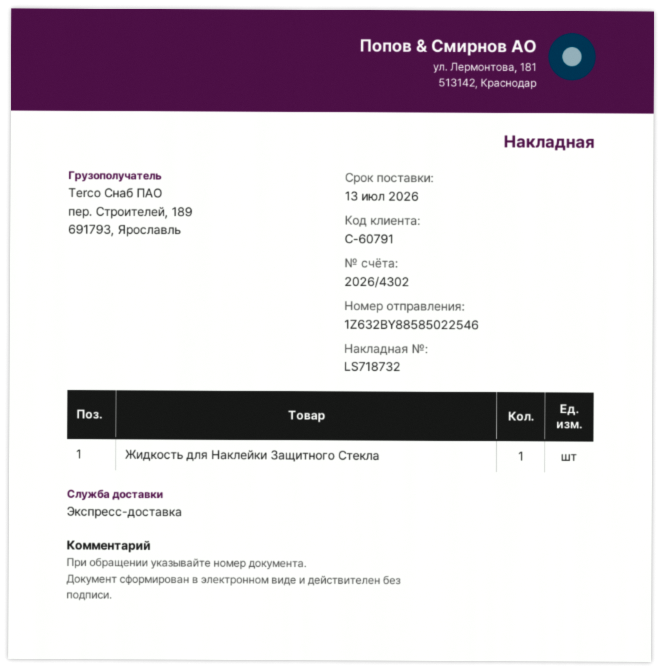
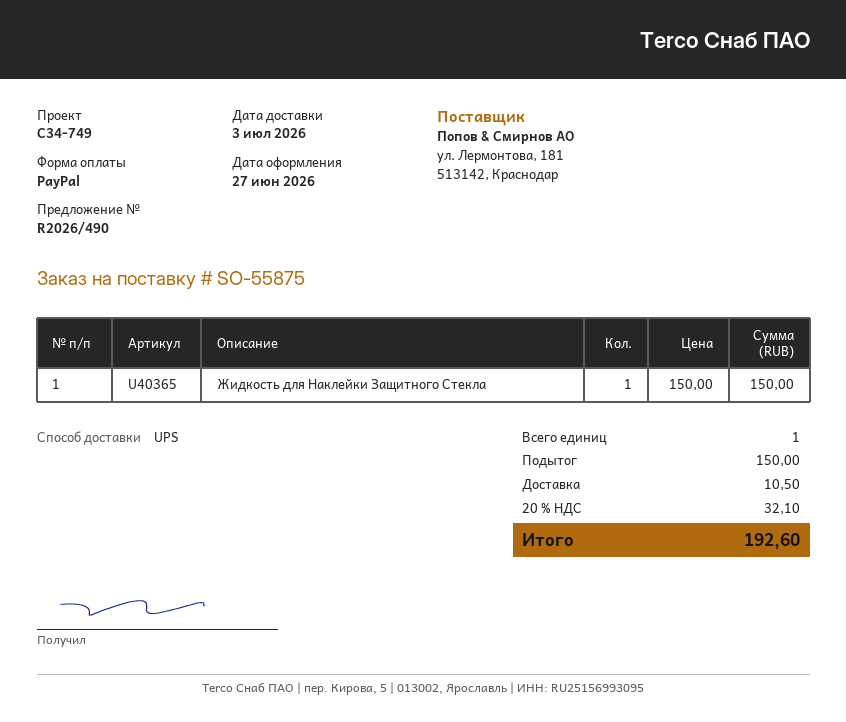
delivery date: 2026-07-13 -> 2026-07-03
shipping method: express -> UPS

